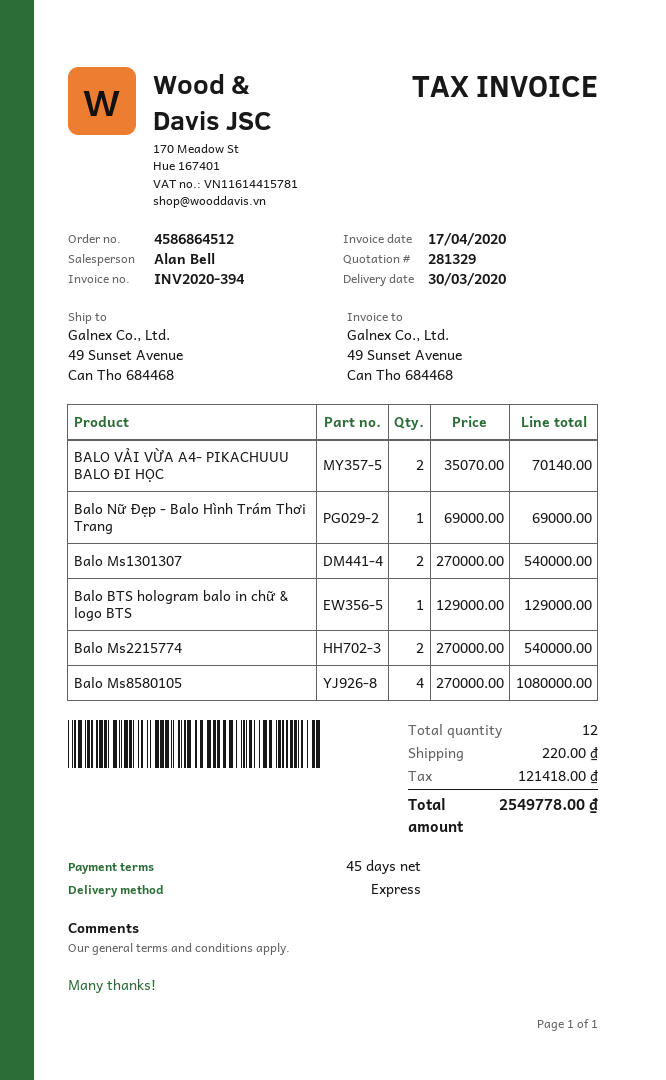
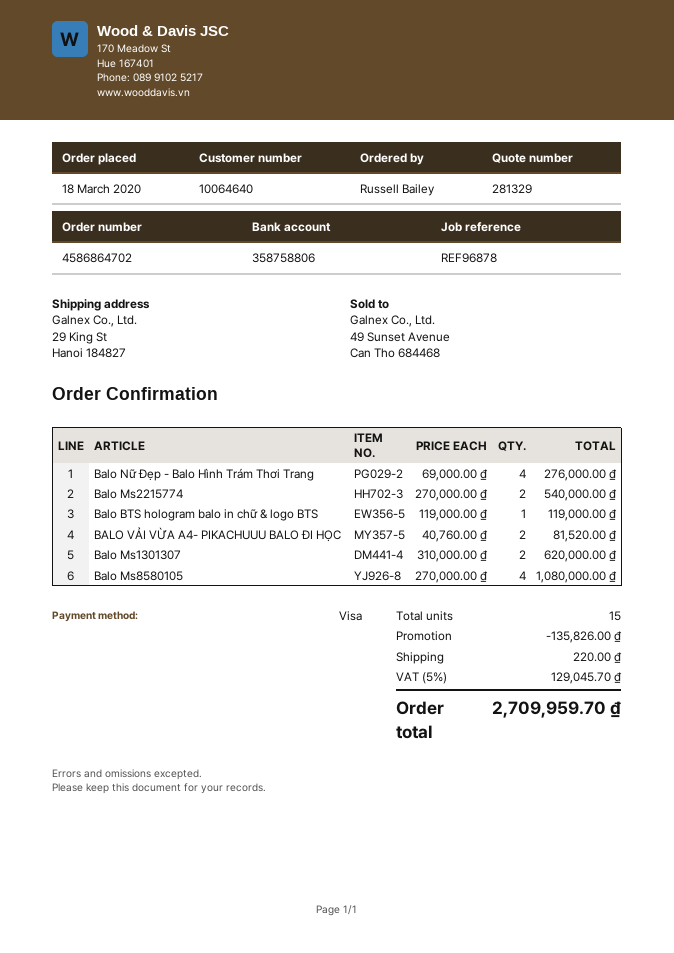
order number: 4586864512 -> 4586864702
ship to: 49 Sunset Avenue, Can Tho 684468 -> 29 King St, Hanoi 184827
BALO VẢI VỪA A4- PIKACHUUU BALO ĐI HỌC: 2 x 35070.00 = 70140.00 -> 2 x 40760.00 = 81520.00
Balo Nữ Đẹp - Balo Hình Trám Thơi Trang: 1 x 69000.00 = 69000.00 -> 4 x 69000.00 = 276000.00
Balo Ms1301307: 2 x 270000.00 = 540000.00 -> 2 x 310000.00 = 620000.00
Balo BTS hologram balo in chữ & logo BTS: 1 x 129000.00 = 129000.00 -> 1 x 119000.00 = 119000.00
total quantity: 12 -> 15
discount: none -> 135826.00
tax: 121418.00 -> 129045.70
total: 2549778.00 -> 2709959.70

